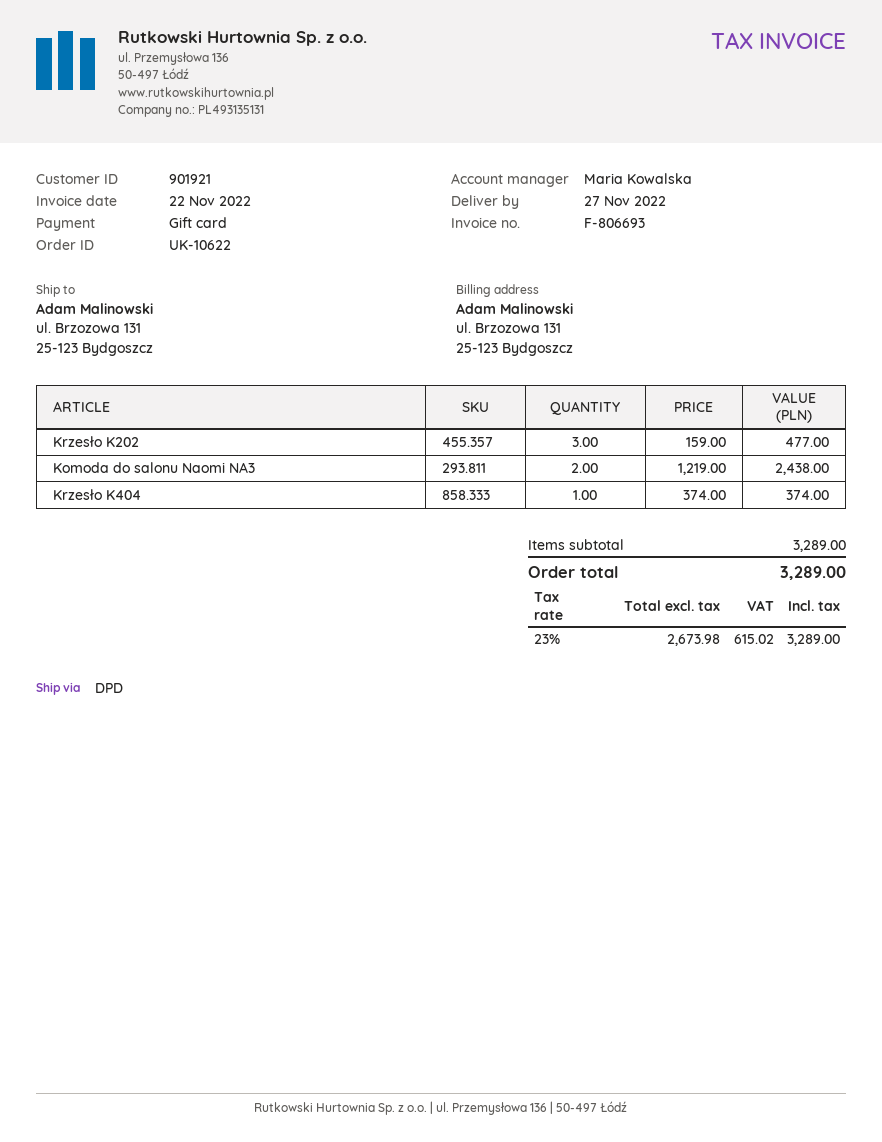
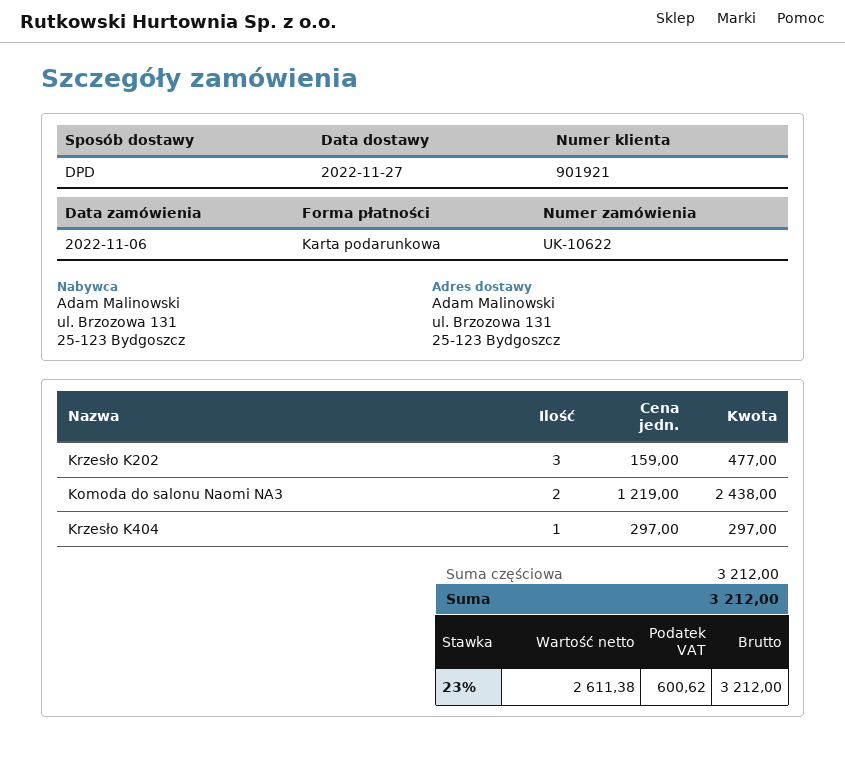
Krzesło K404: 1 x 374.00 = 374.00 -> 1 x 297.00 = 297.00
subtotal: 3289.00 -> 3212.00
net: 2673.98 -> 2611.38
tax: 23% = 615.02 -> 23% = 600.62
total: 3289.00 -> 3212.00

